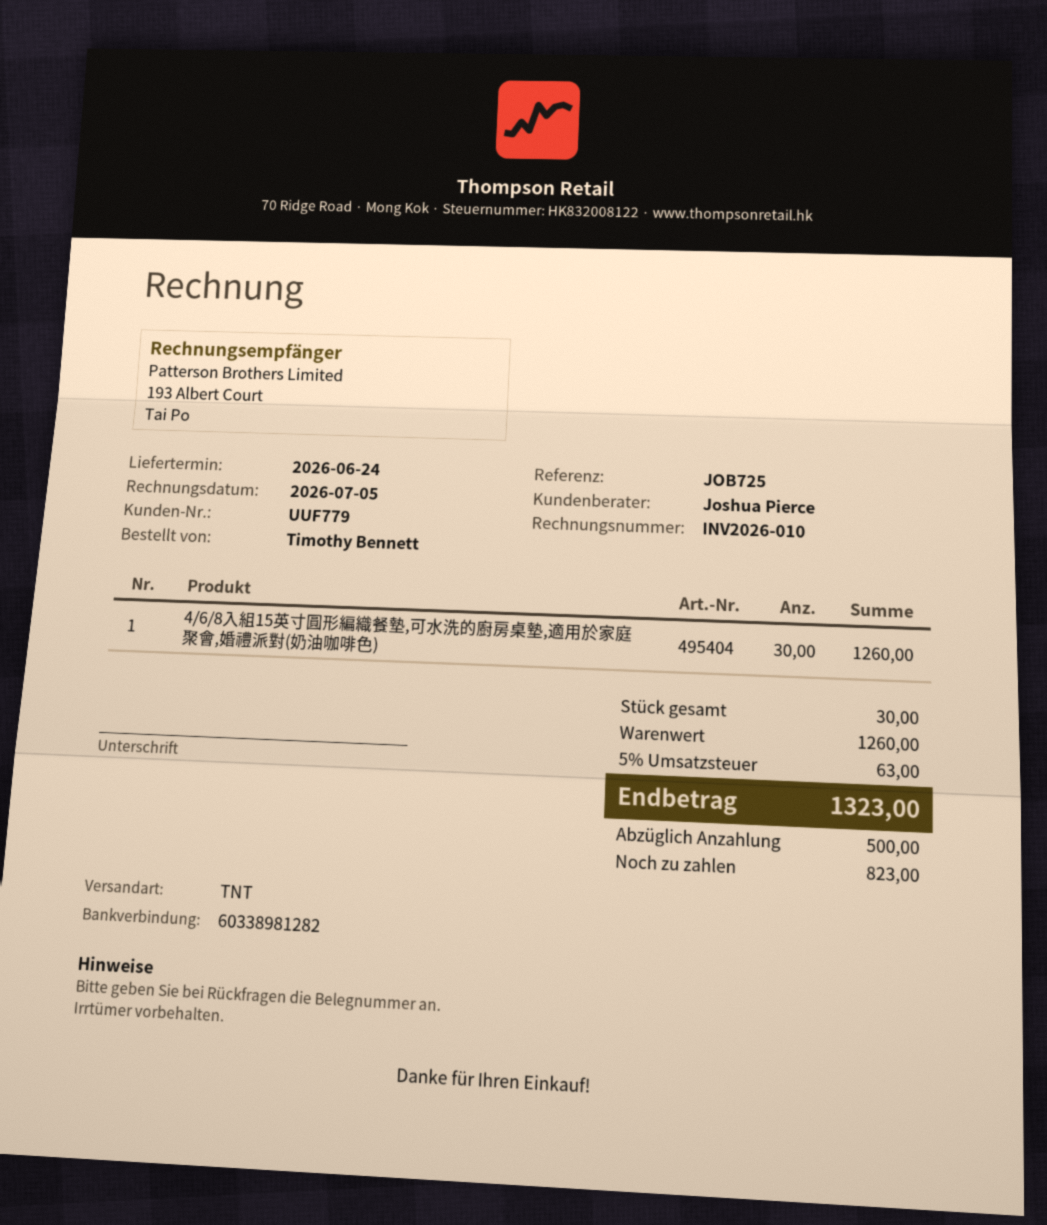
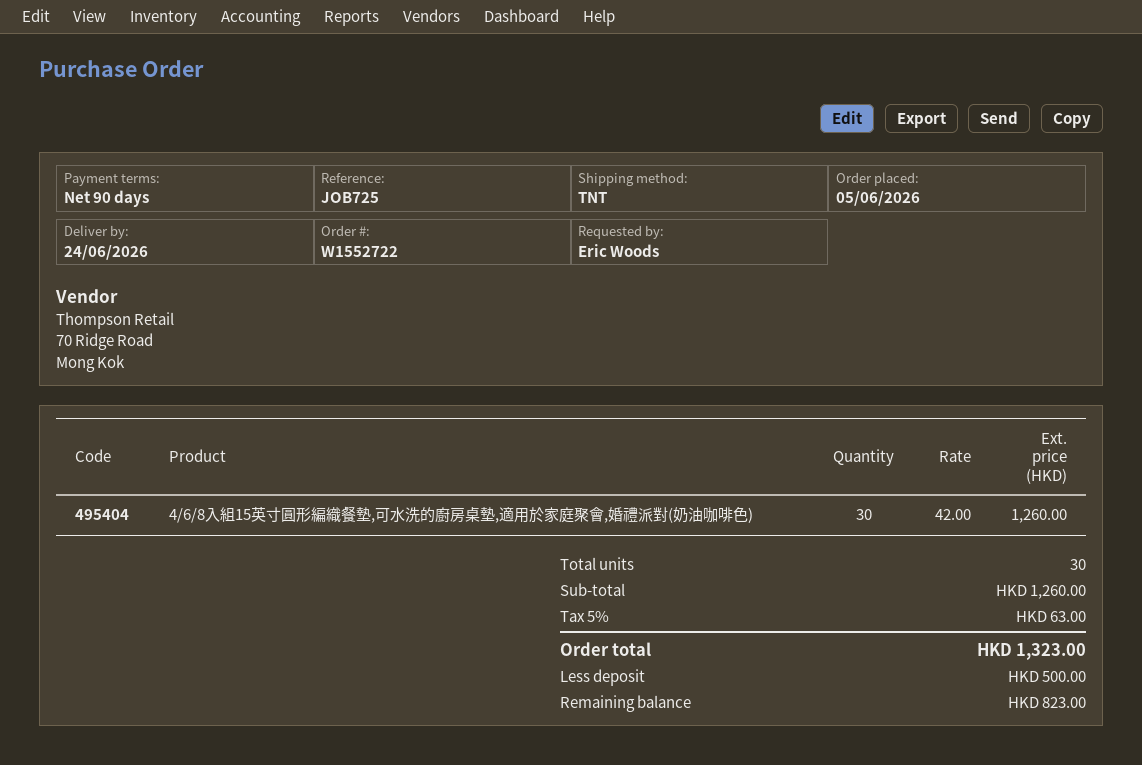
ordered by: Timothy Bennett -> Eric Woods

